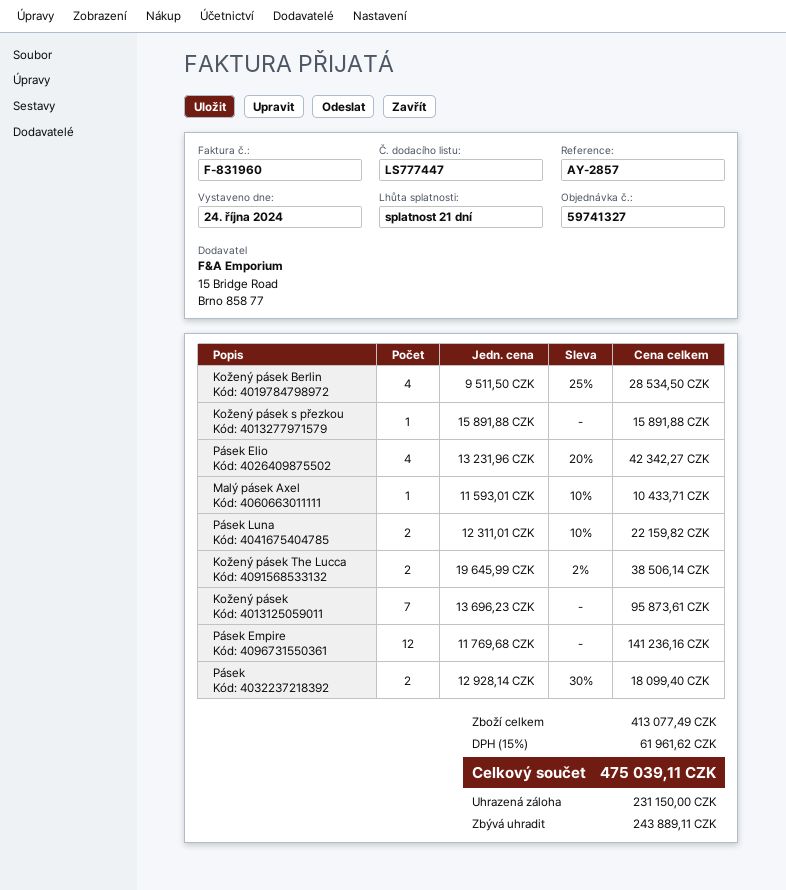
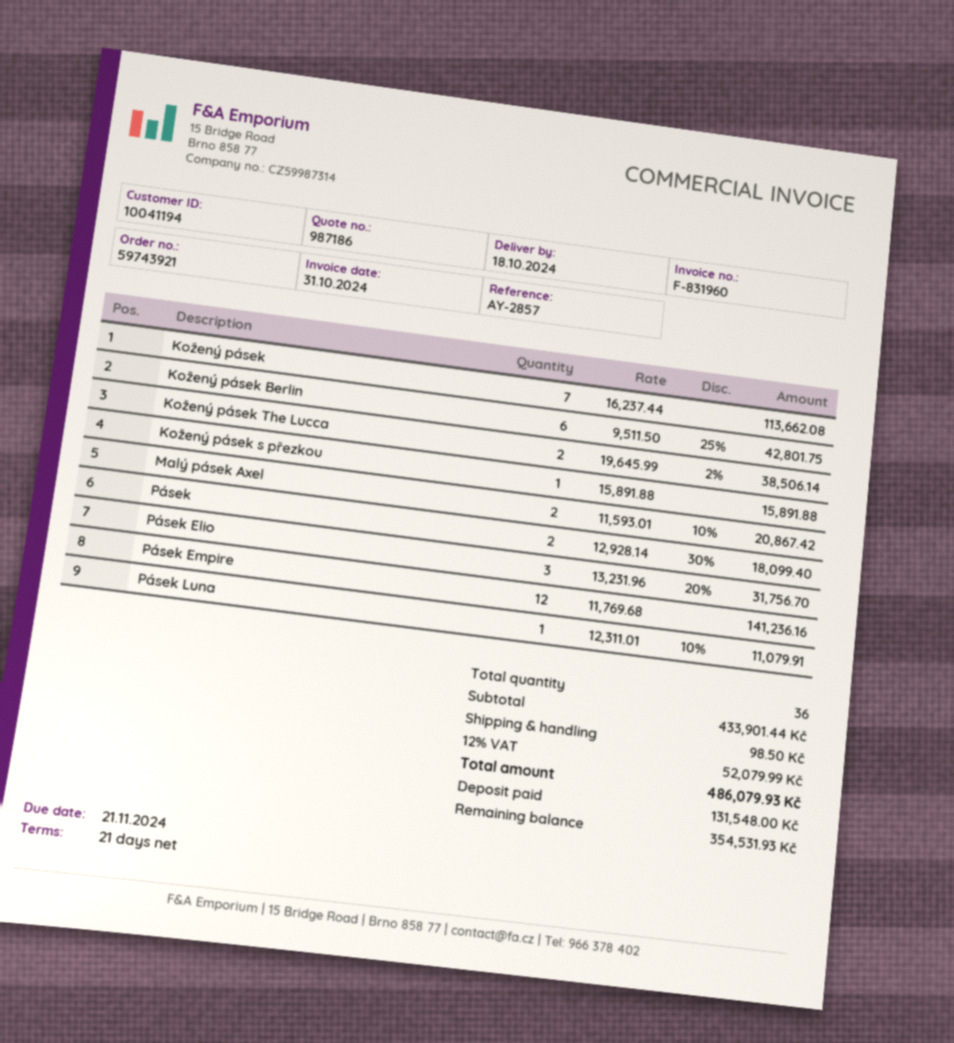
order number: 59741327 -> 59743921
invoice date: 2024-10-24 -> 2024-10-31
Kožený pásek Berlin: 4 x 9511.50 - 25% = 28534.50 -> 6 x 9511.50 - 25% = 42801.75
Pásek Elio: 4 x 13231.96 - 20% = 42342.27 -> 3 x 13231.96 - 20% = 31756.70
Malý pásek Axel: 1 x 11593.01 - 10% = 10433.71 -> 2 x 11593.01 - 10% = 20867.42
Pásek Luna: 2 x 12311.01 - 10% = 22159.82 -> 1 x 12311.01 - 10% = 11079.91
Kožený pásek: 7 x 13696.23 = 95873.61 -> 7 x 16237.44 = 113662.08
subtotal: 413077.49 -> 433901.44
shipping: none -> 98.50
tax: 15% = 61961.62 -> 12% = 52079.99
total: 475039.11 -> 486079.93
deposit: 231150.00 -> 131548.00
balance: 243889.11 -> 354531.93

